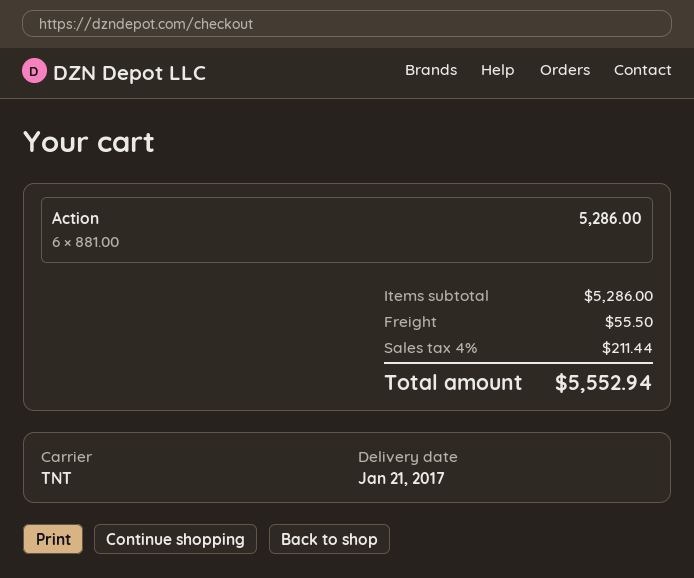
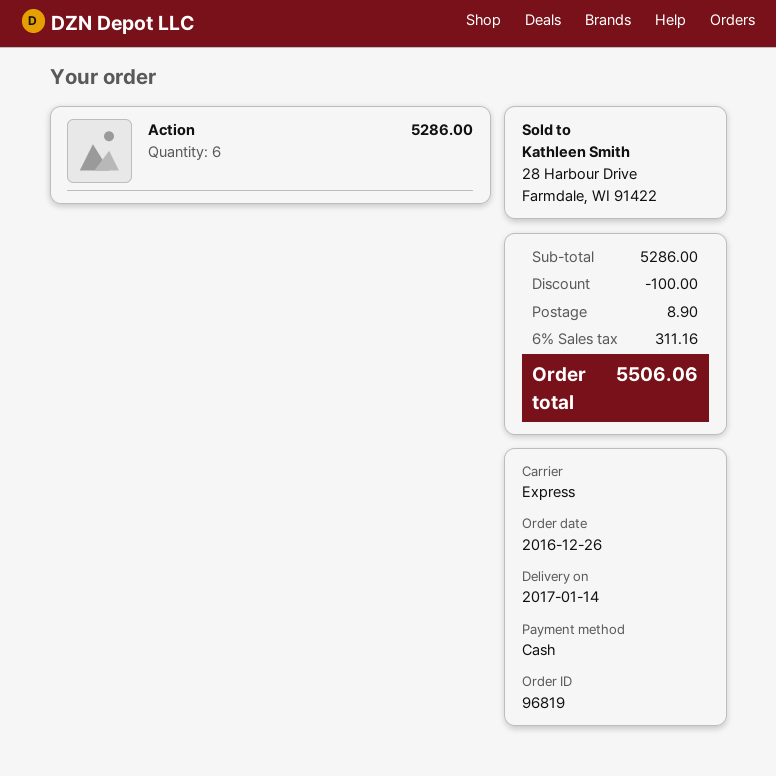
delivery date: 2017-01-21 -> 2017-01-14
shipping method: TNT -> express
discount: none -> 100.00
shipping: 55.50 -> 8.90
tax: 4% = 211.44 -> 6% = 311.16
total: 5552.94 -> 5506.06

